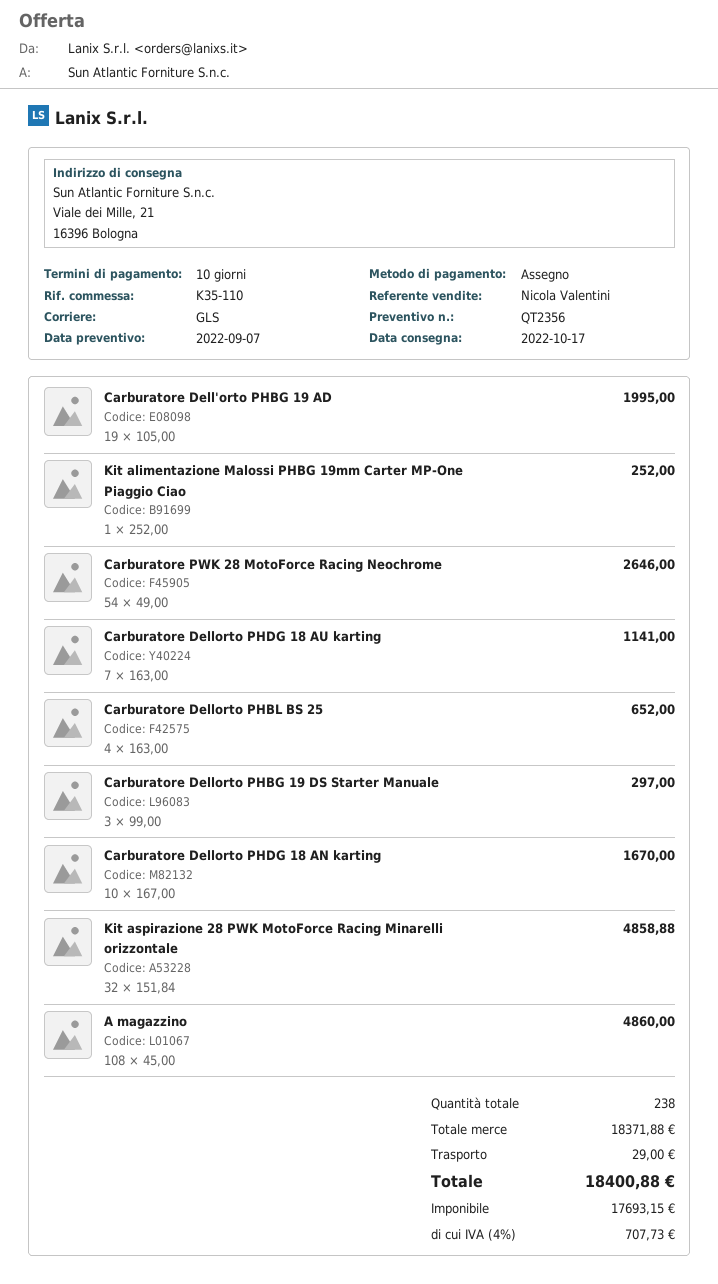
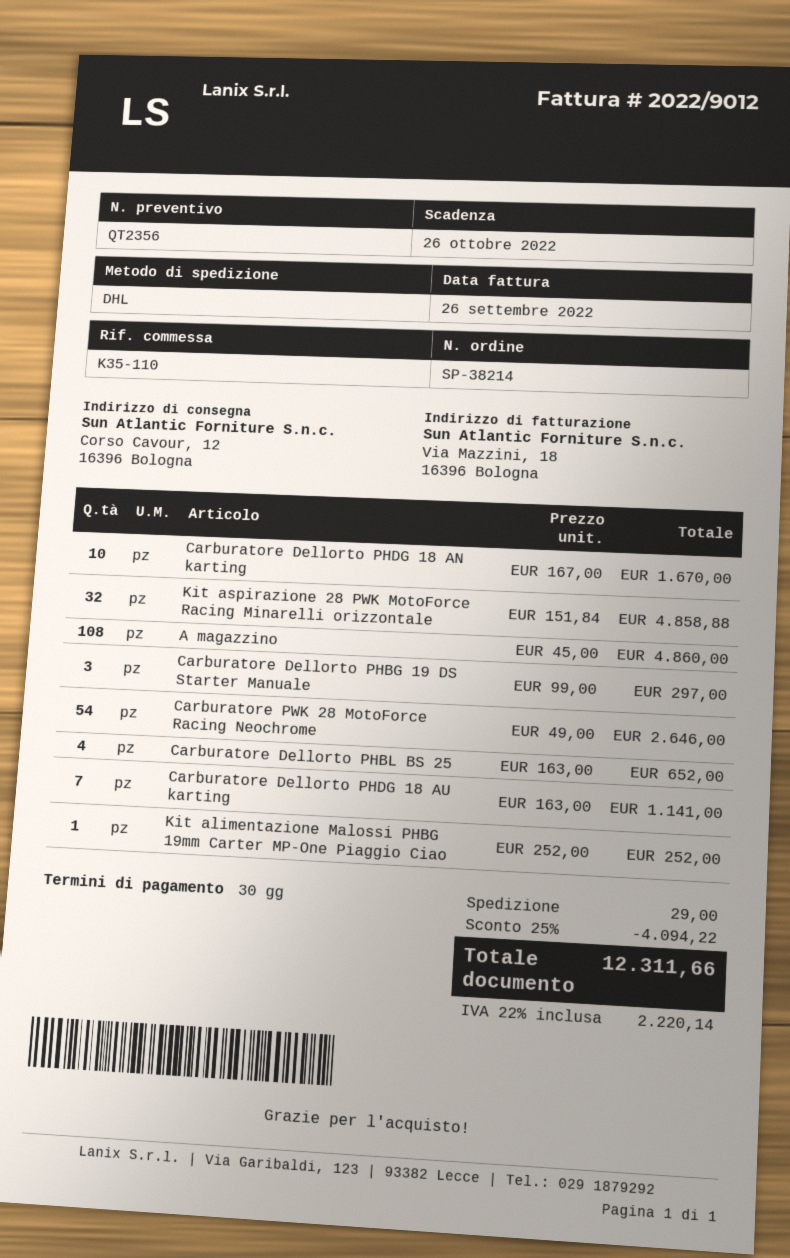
payment terms: 10 days -> 30 days
shipping method: GLS -> DHL
ship to: Viale dei Mille, 21, 16396 Bologna -> Corso Cavour, 12, 16396 Bologna
Carburatore Dell'orto PHBG 19 AD: 19 x 105.00 = 1995.00 -> none
discount: none -> 25% = 4094.22
tax: 4% = 707.73 -> 22% = 2220.14
total: 18400.88 -> 12311.66

